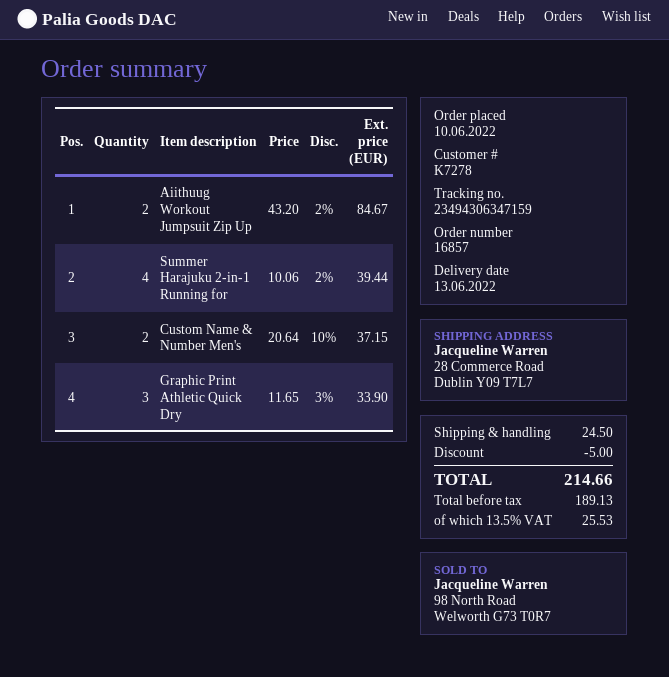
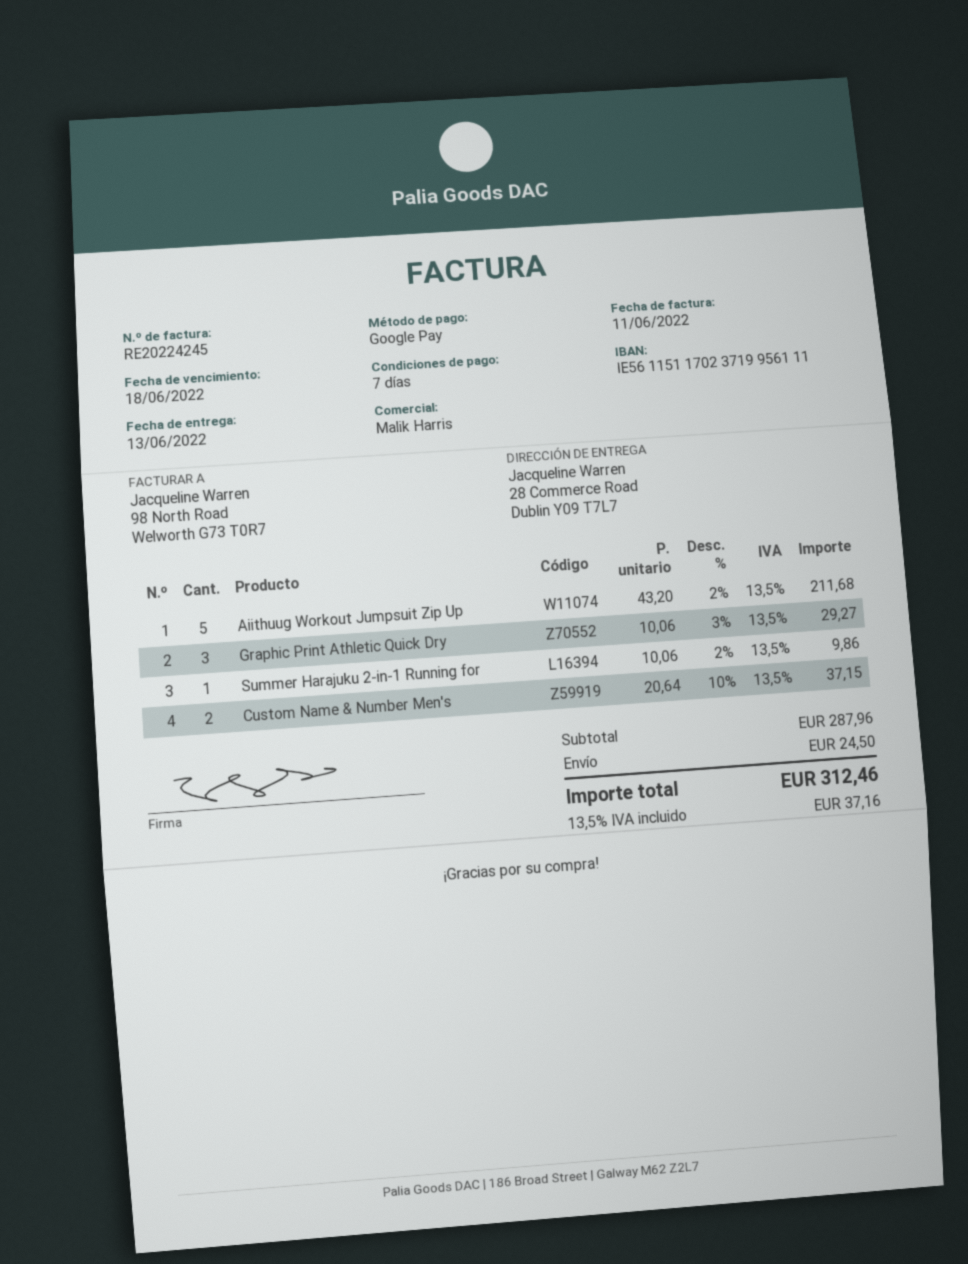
Aiithuug Workout Jumpsuit Zip Up: 2 x 43.20 - 2% = 84.67 -> 5 x 43.20 - 2% = 211.68
Summer Harajuku 2-in-1 Running for: 4 x 10.06 - 2% = 39.44 -> 1 x 10.06 - 2% = 9.86
Graphic Print Athletic Quick Dry: 3 x 11.65 - 3% = 33.90 -> 3 x 10.06 - 3% = 29.27
discount: 5.00 -> none
tax: 13.5% = 25.53 -> 13.5% = 37.16
total: 214.66 -> 312.46

